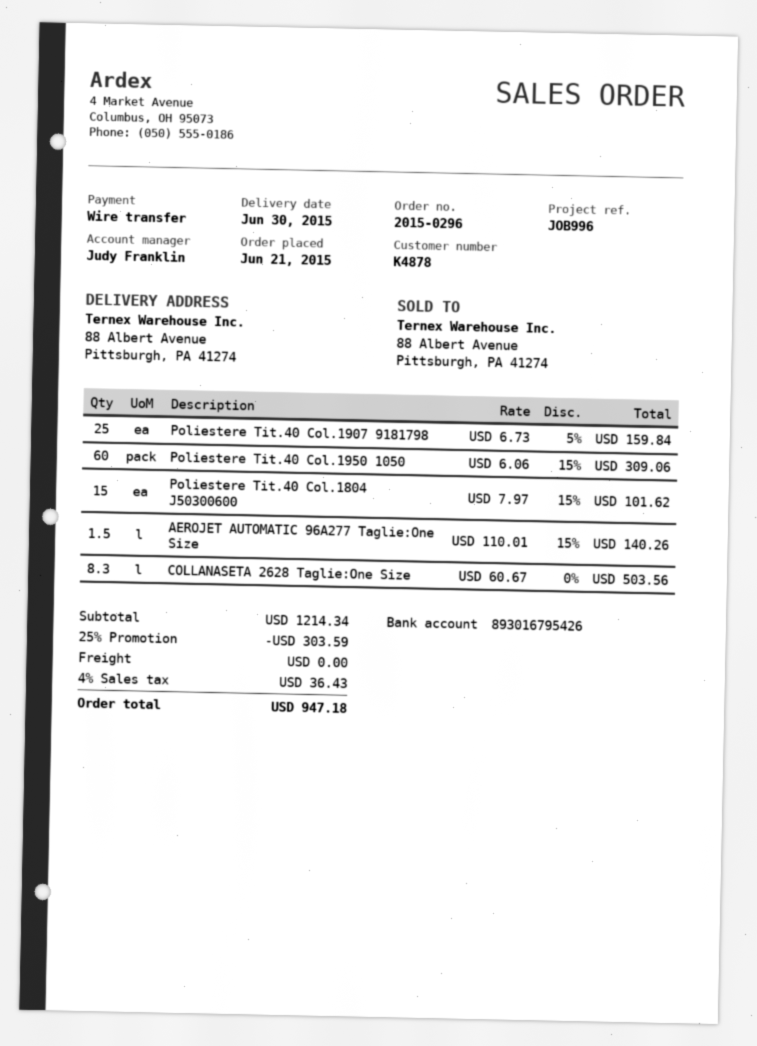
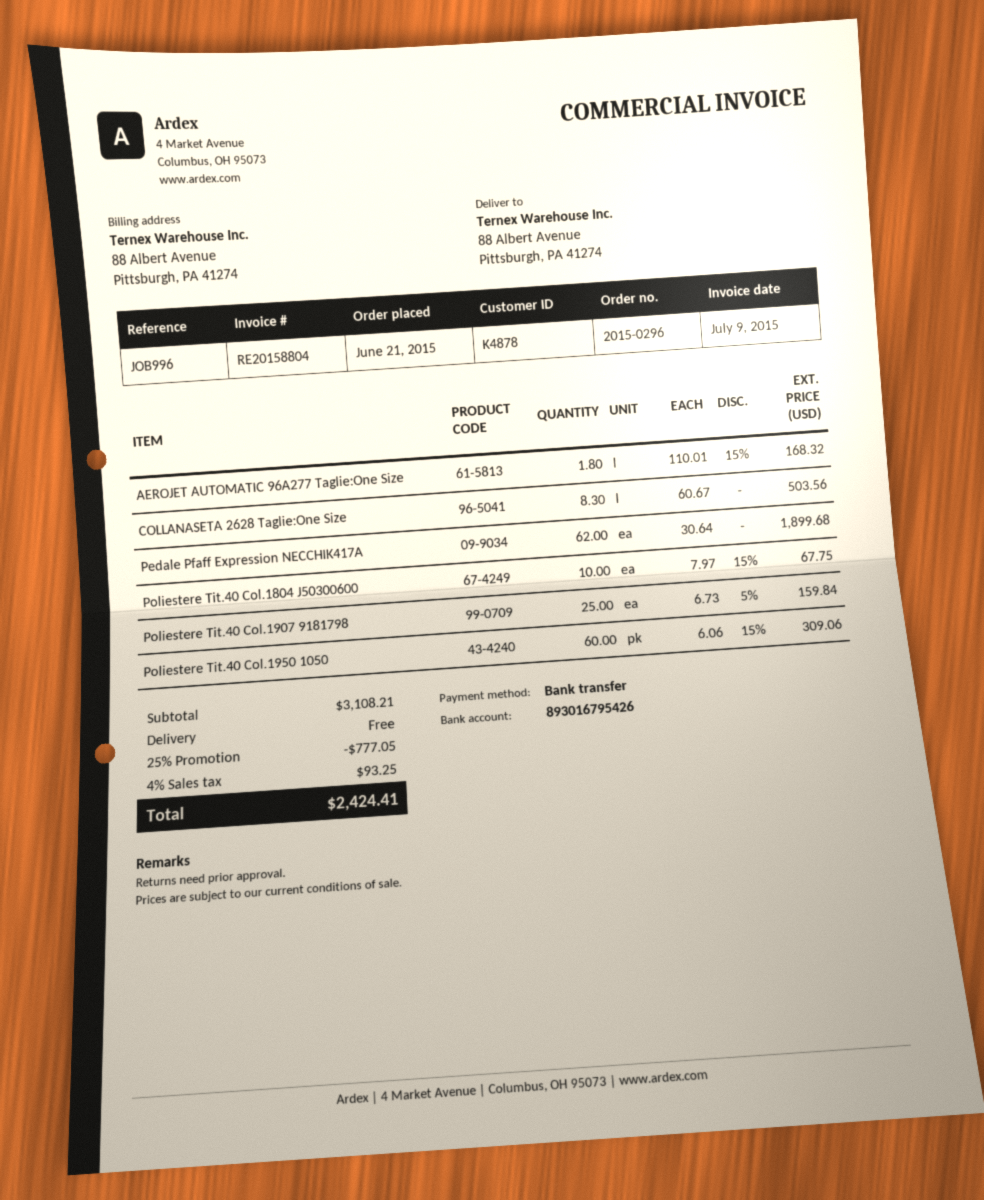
Poliestere Tit.40 Col.1804 J50300600: 15 x 7.97 - 15% = 101.62 -> 10 x 7.97 - 15% = 67.75
AEROJET AUTOMATIC 96A277 Taglie:One Size: 1.5 x 110.01 - 15% = 140.26 -> 1.8 x 110.01 - 15% = 168.32
Pedale Pfaff Expression NECCHIK417A: none -> 62 x 30.64 = 1899.68
subtotal: 1214.34 -> 3108.21
discount: 25% = 303.59 -> 25% = 777.05
tax: 4% = 36.43 -> 4% = 93.25
total: 947.18 -> 2424.41

